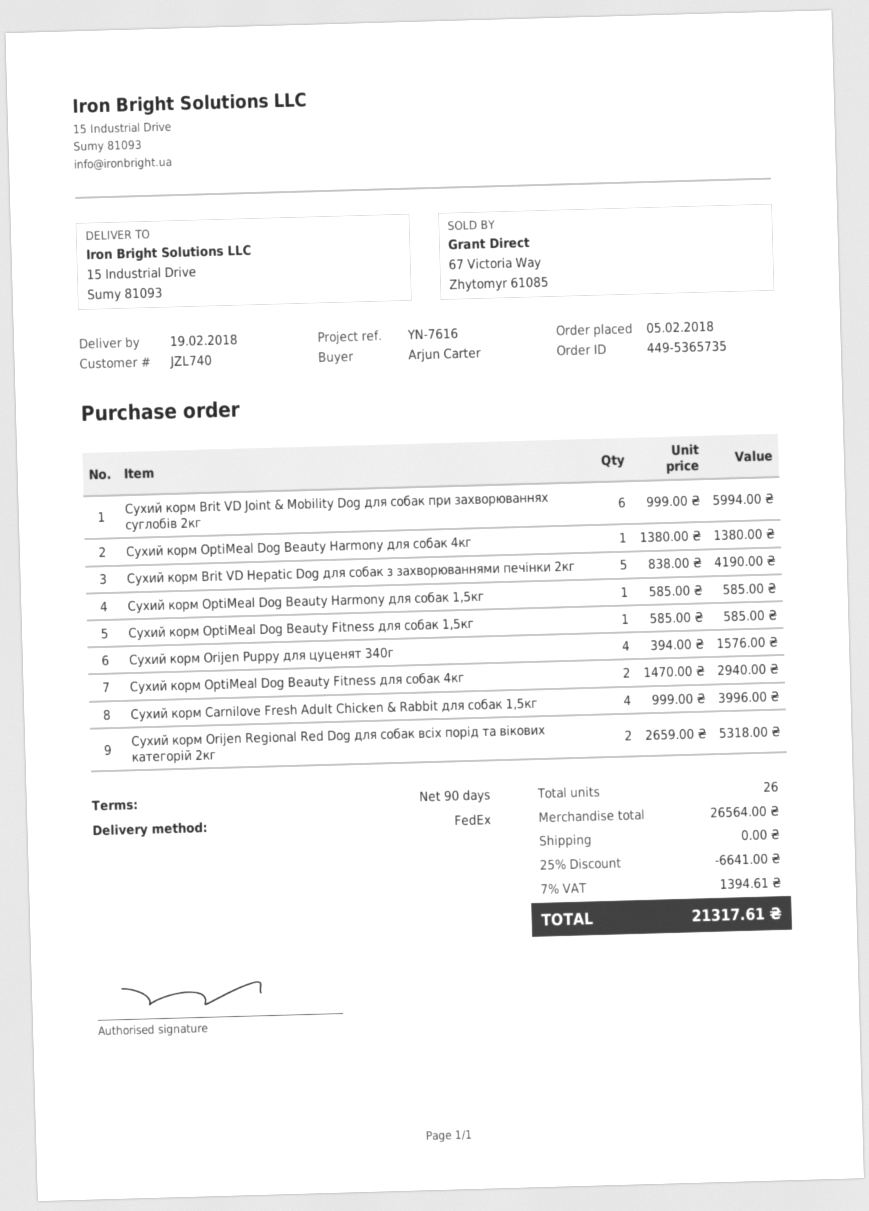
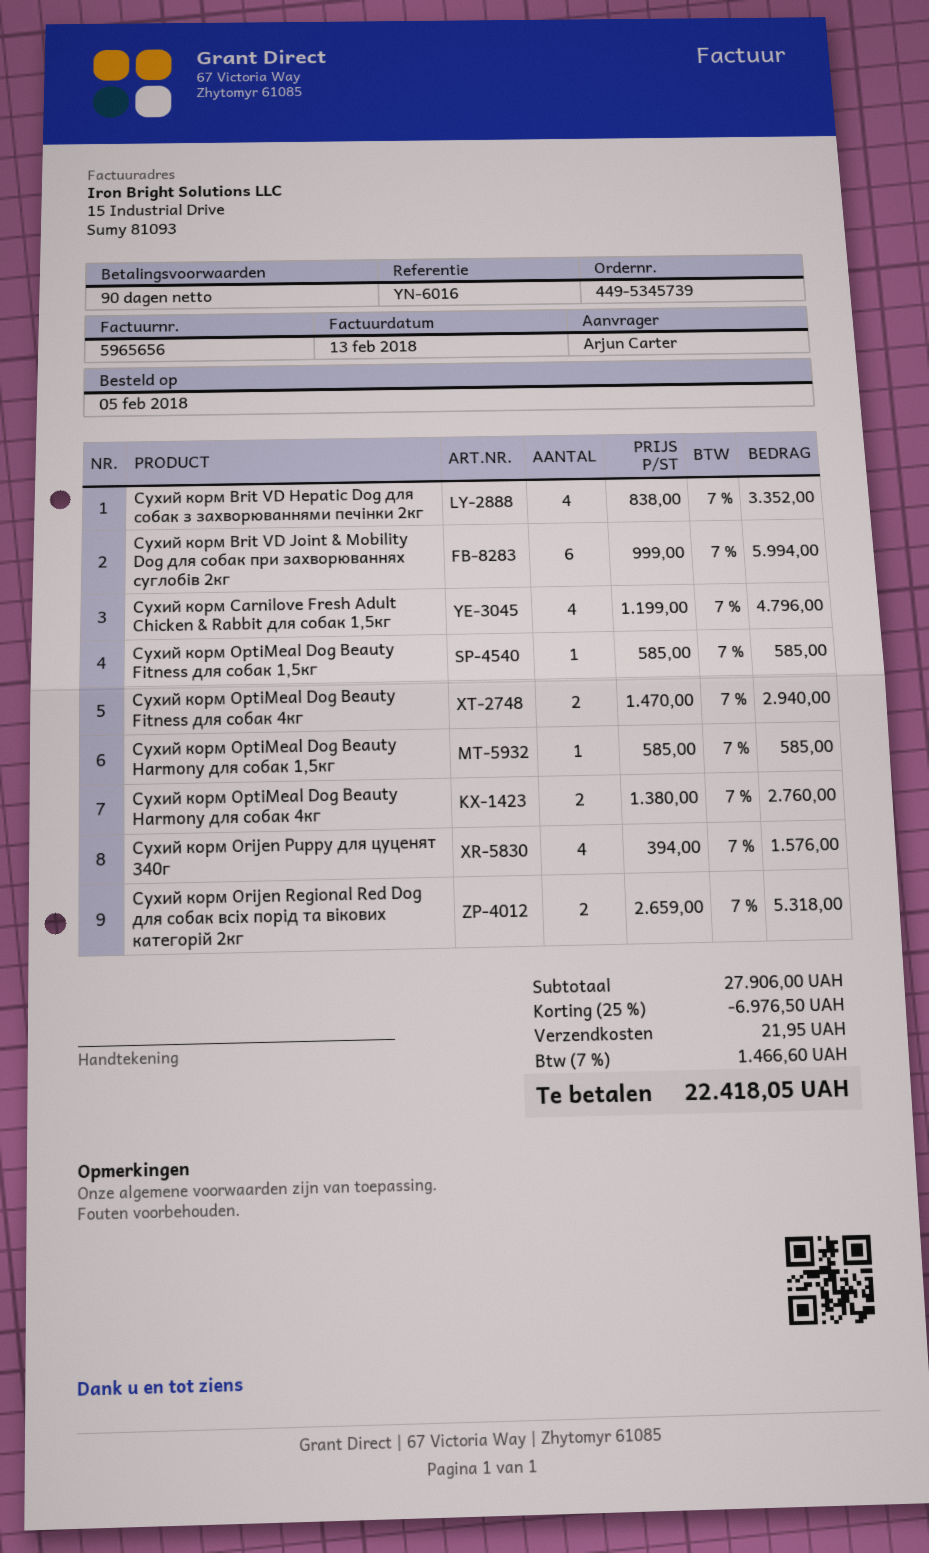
order number: 449-5365735 -> 449-5345739
reference: YN-7616 -> YN-6016
Сухий корм OptiMeal Dog Beauty Harmony для собак 4кг: 1 x 1380.00 = 1380.00 -> 2 x 1380.00 = 2760.00
Сухий корм Brit VD Hepatic Dog для собак з захворюваннями печінки 2кг: 5 x 838.00 = 4190.00 -> 4 x 838.00 = 3352.00
Сухий корм Carnilove Fresh Adult Chicken & Rabbit для собак 1,5кг: 4 x 999.00 = 3996.00 -> 4 x 1199.00 = 4796.00
subtotal: 26564.00 -> 27906.00
discount: 25% = 6641.00 -> 25% = 6976.50
shipping: 0.00 -> 21.95
tax: 7% = 1394.61 -> 7% = 1466.60
total: 21317.61 -> 22418.05

